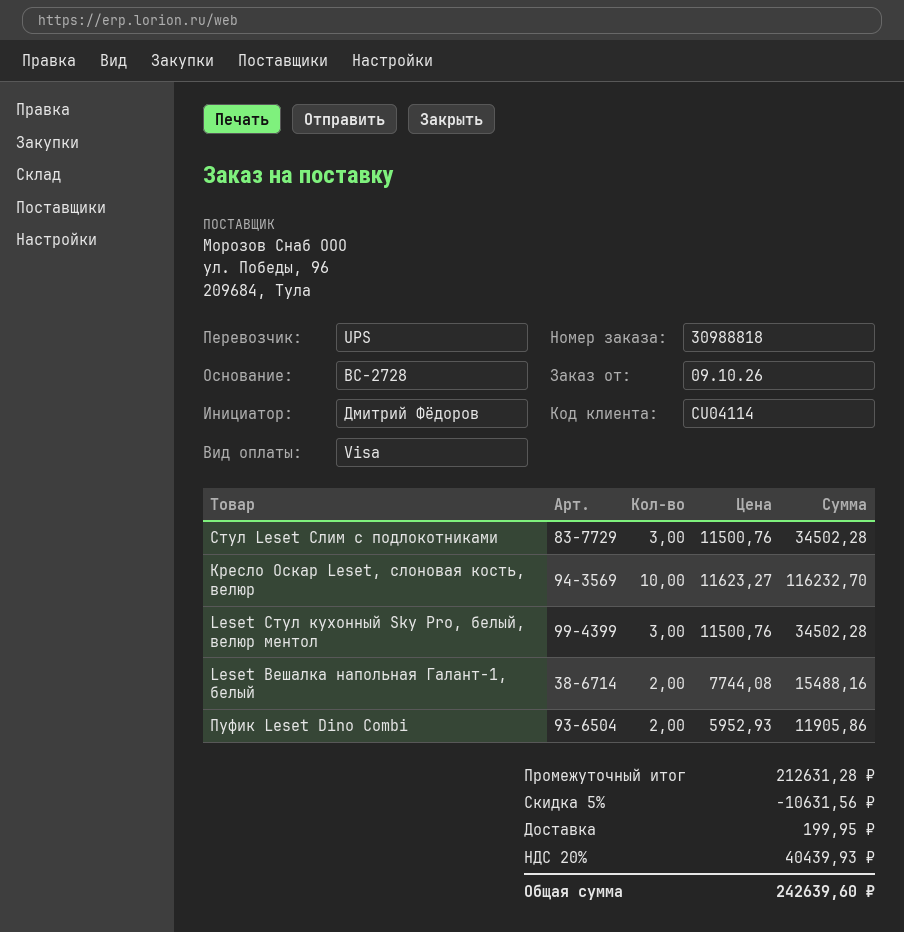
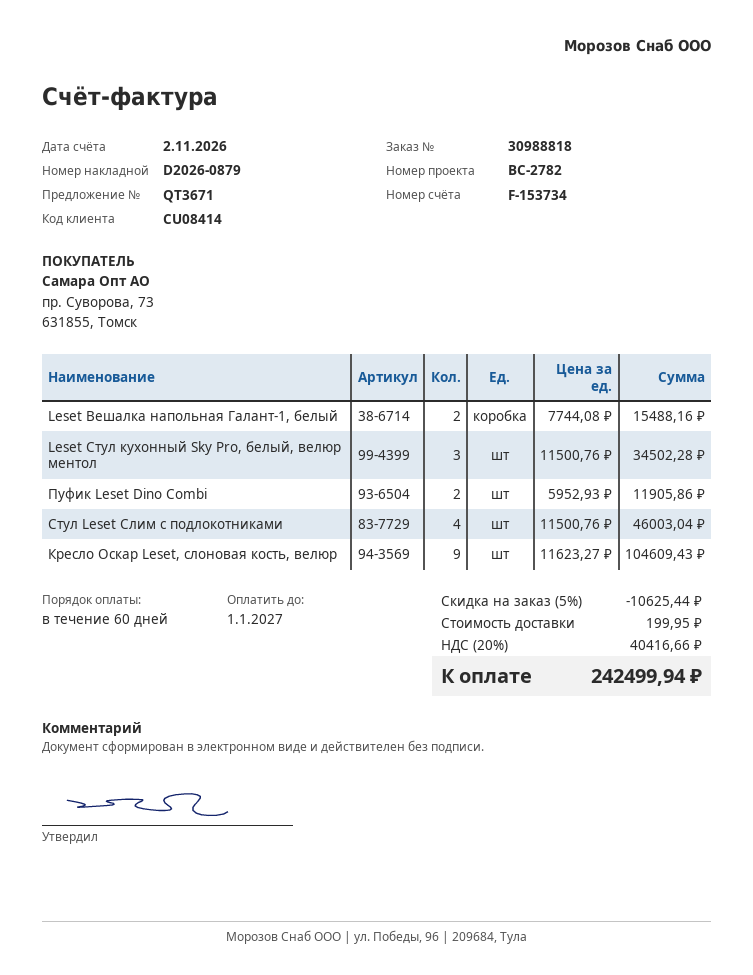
customer number: CU04114 -> CU08414
reference: BC-2728 -> BC-2782
Стул Leset Слим с подлокотниками: 3 x 11500.76 = 34502.28 -> 4 x 11500.76 = 46003.04
Кресло Оскар Leset, слоновая кость, велюр: 10 x 11623.27 = 116232.70 -> 9 x 11623.27 = 104609.43
discount: 5% = 10631.56 -> 5% = 10625.44
tax: 20% = 40439.93 -> 20% = 40416.66
total: 242639.60 -> 242499.94

